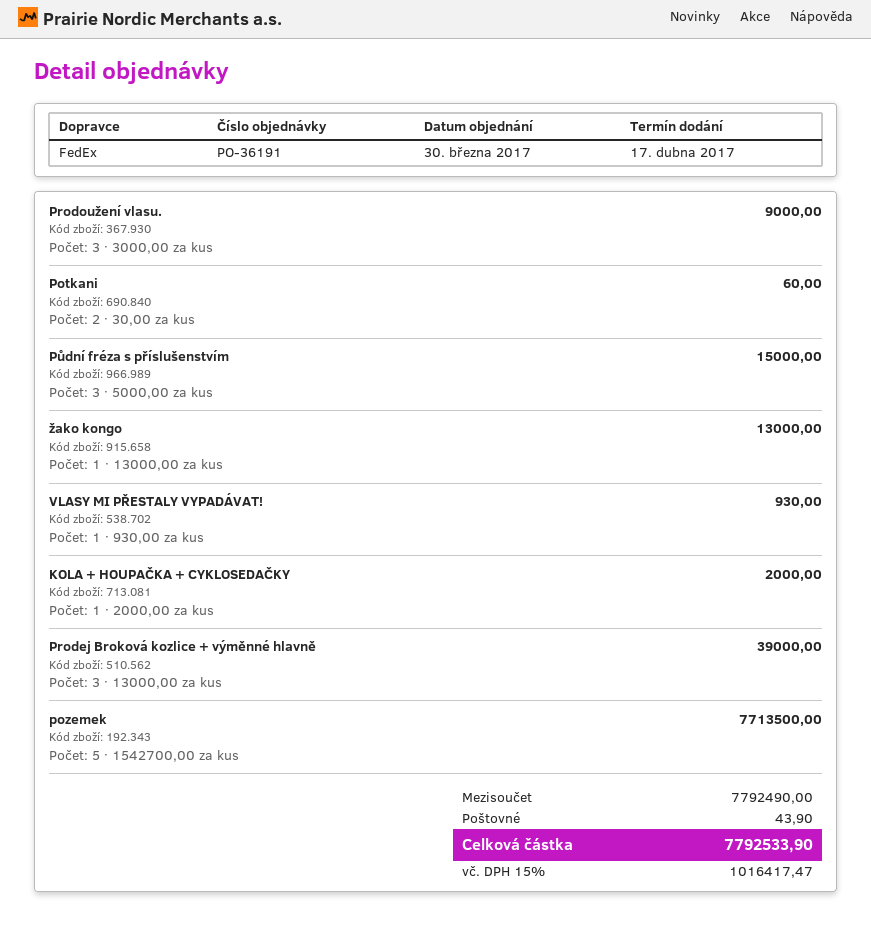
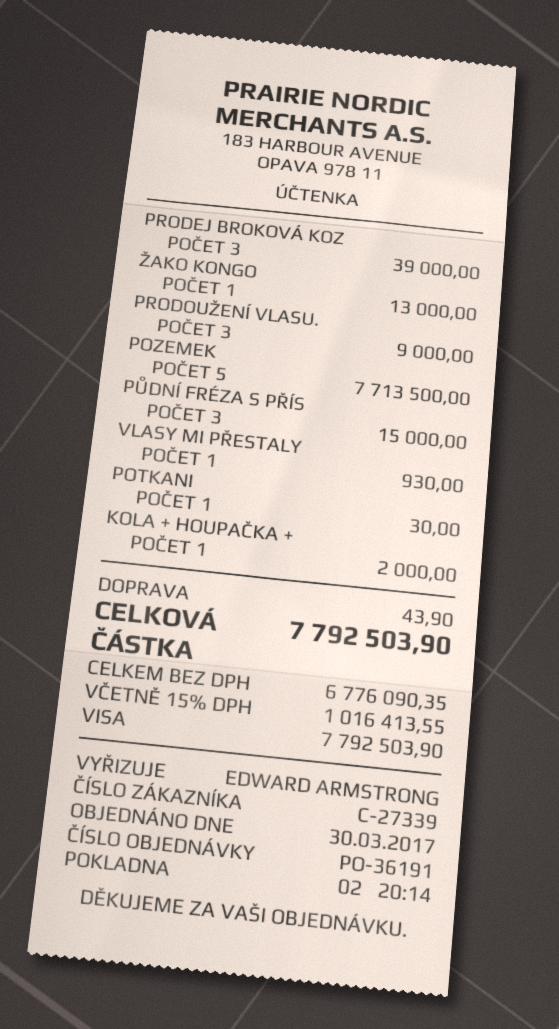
Potkani: 2 for 60.00 -> 1 for 30.00
tax: 15% = 1016417.47 -> 15% = 1016413.55
total: 7792533.90 -> 7792503.90

